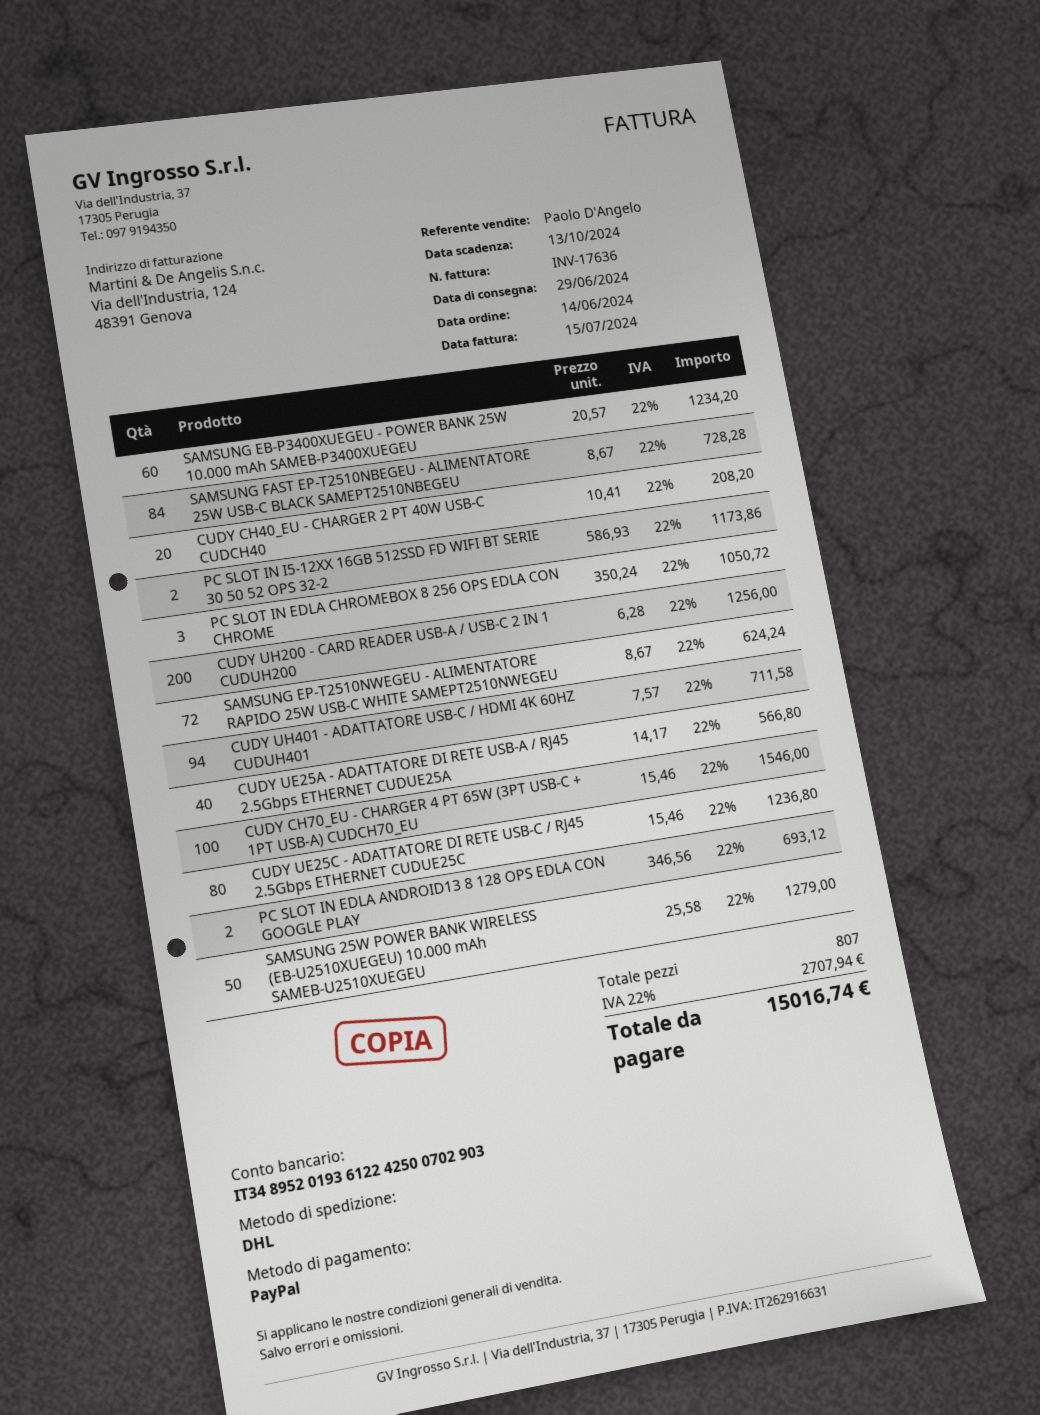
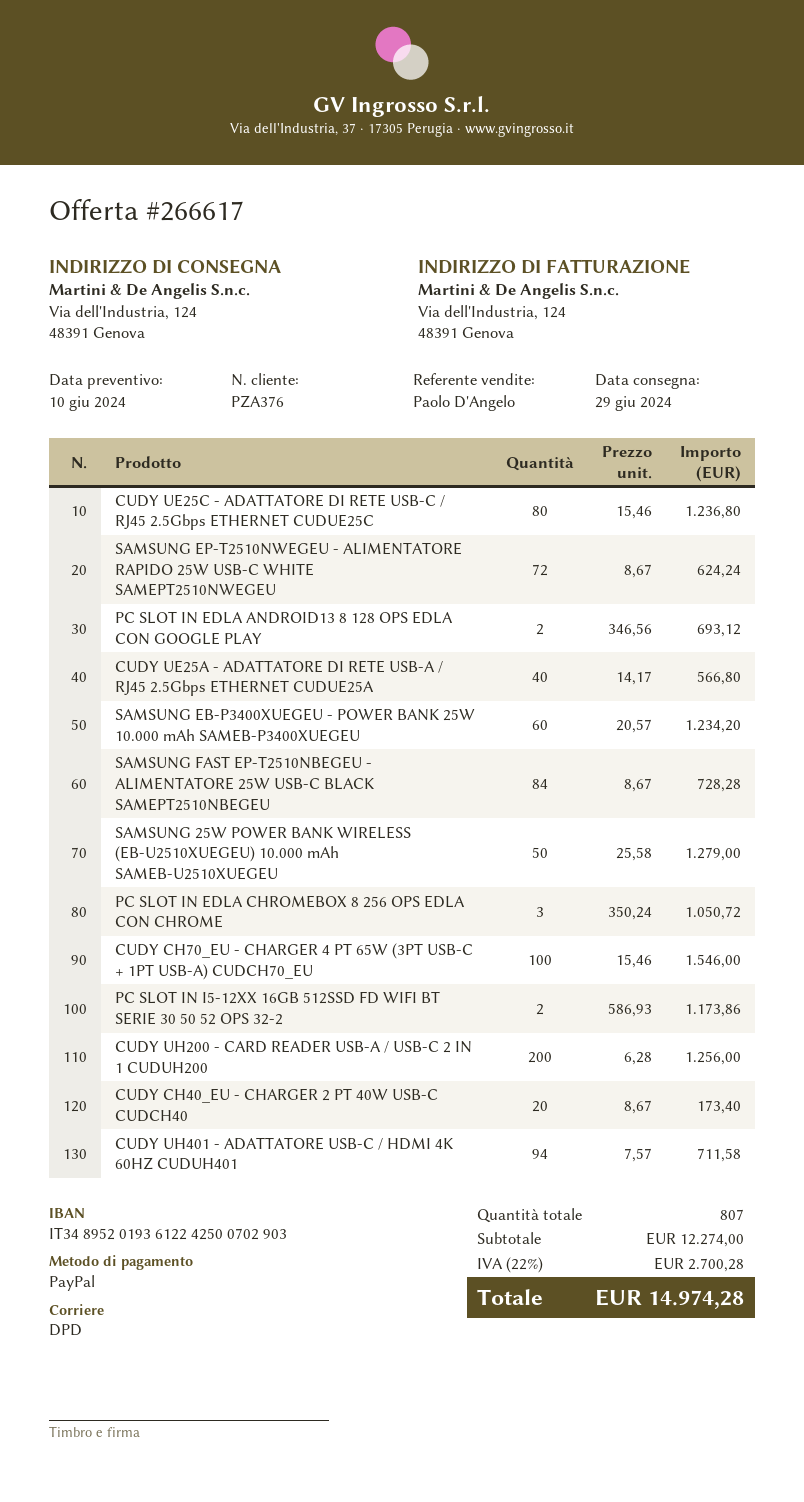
shipping method: DHL -> DPD
CUDY CH40_EU - CHARGER 2 PT 40W USB-C CUDCH40: 20 x 10.41 = 208.20 -> 20 x 8.67 = 173.40
tax: 22% = 2707.94 -> 22% = 2700.28
total: 15016.74 -> 14974.28

